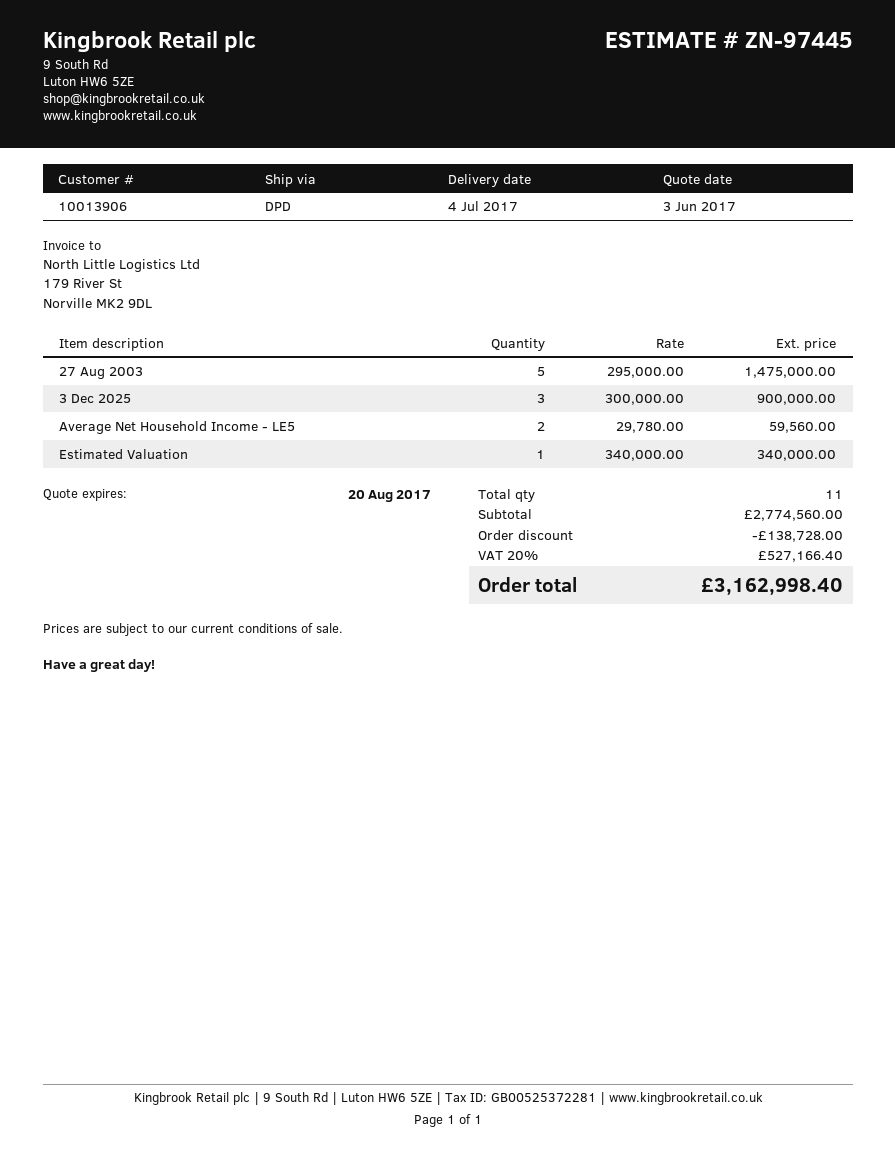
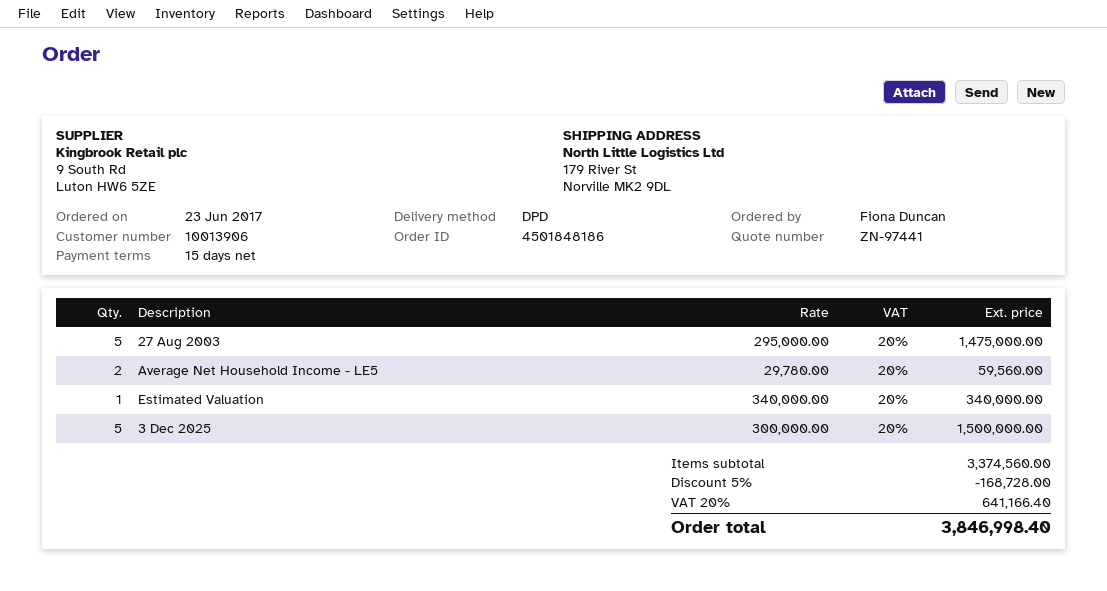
quote number: ZN-97445 -> ZN-97441
3 Dec 2025: 3 x 300000.00 = 900000.00 -> 5 x 300000.00 = 1500000.00
subtotal: 2774560.00 -> 3374560.00
discount: 138728.00 -> 168728.00
tax: 20% = 527166.40 -> 20% = 641166.40
total: 3162998.40 -> 3846998.40

